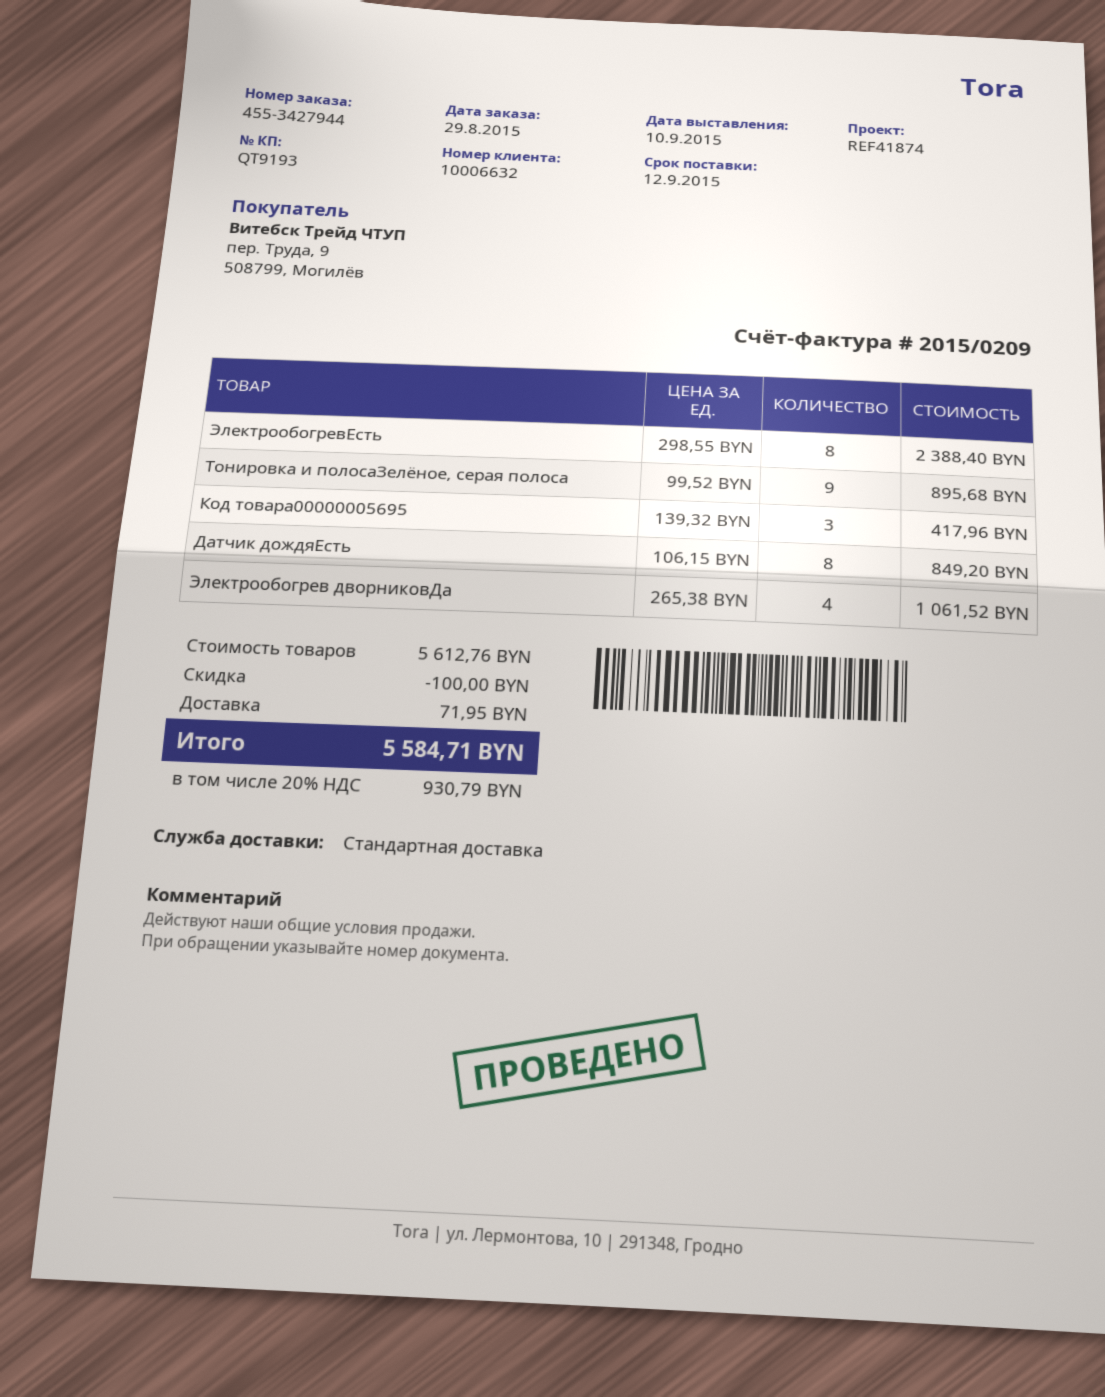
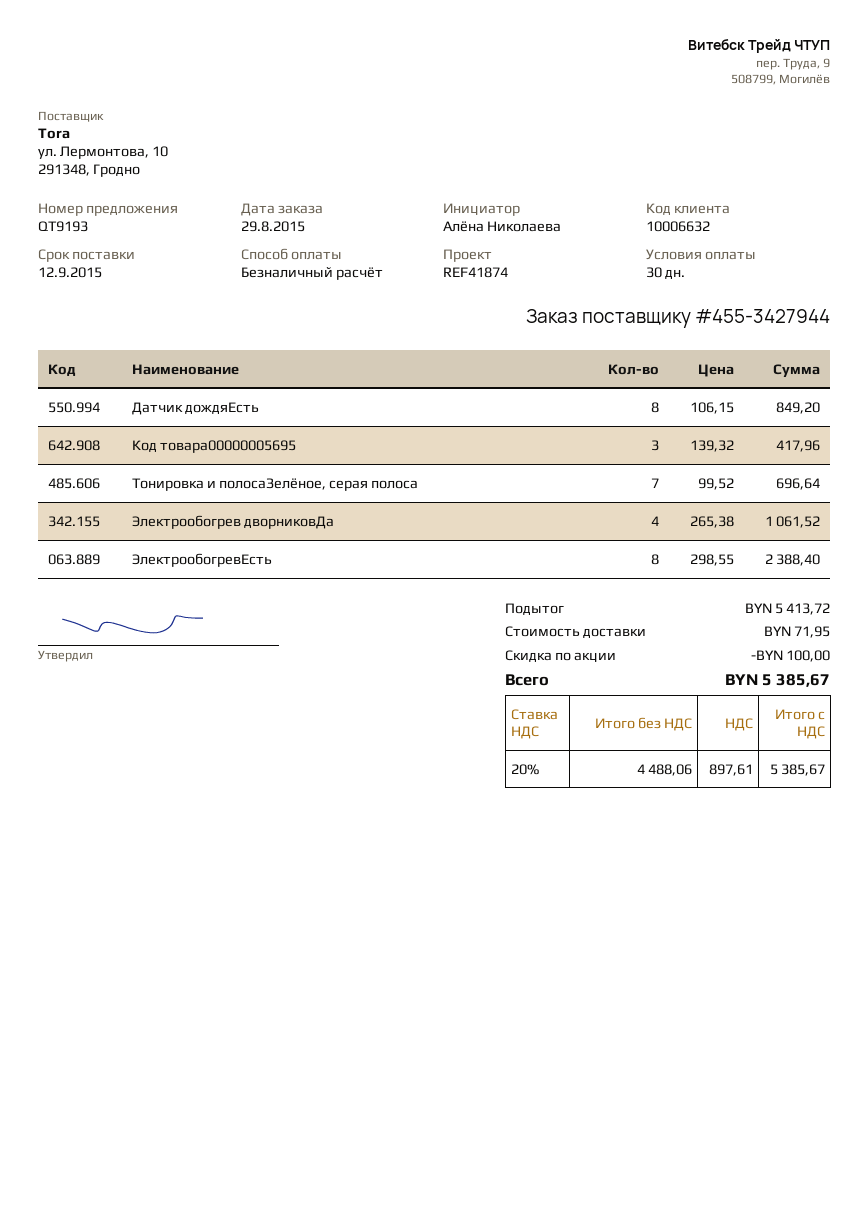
Тонировка и полосаЗелёное, серая полоса: 9 x 99.52 = 895.68 -> 7 x 99.52 = 696.64
subtotal: 5612.76 -> 5413.72
tax: 20% = 930.79 -> 20% = 897.61
total: 5584.71 -> 5385.67

